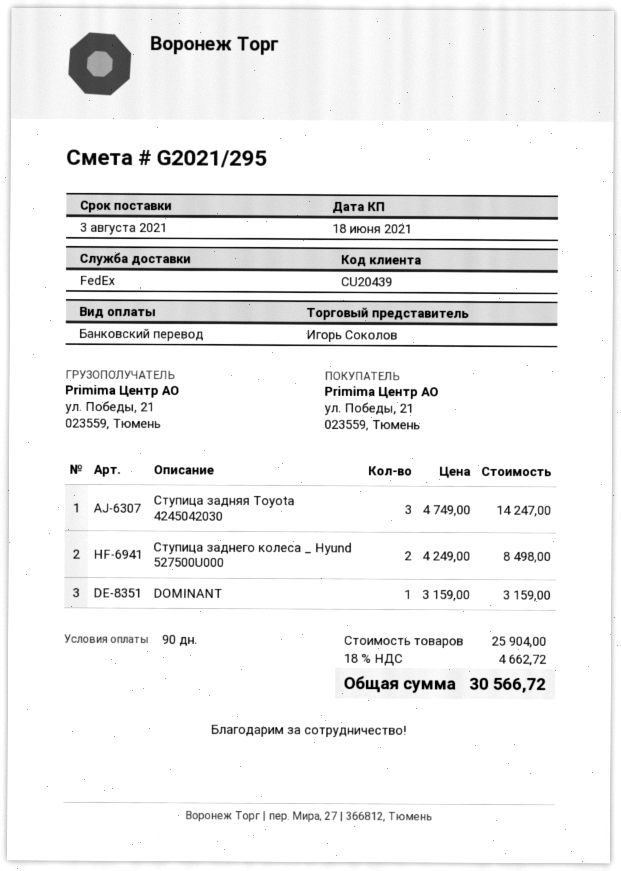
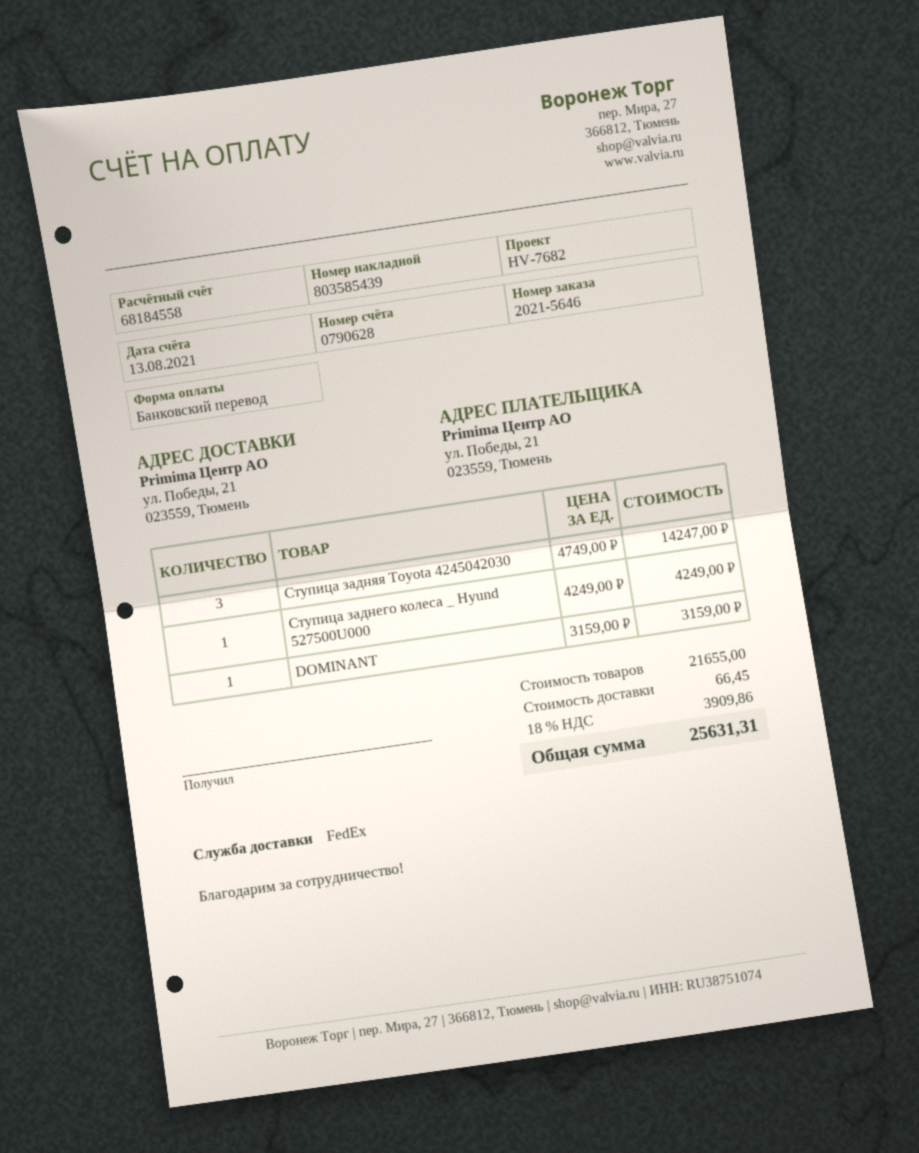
Ступица заднего колеса _ Hyund 527500U000: 2 x 4249.00 = 8498.00 -> 1 x 4249.00 = 4249.00
subtotal: 25904.00 -> 21655.00
shipping: none -> 66.45
tax: 18% = 4662.72 -> 18% = 3909.86
total: 30566.72 -> 25631.31

